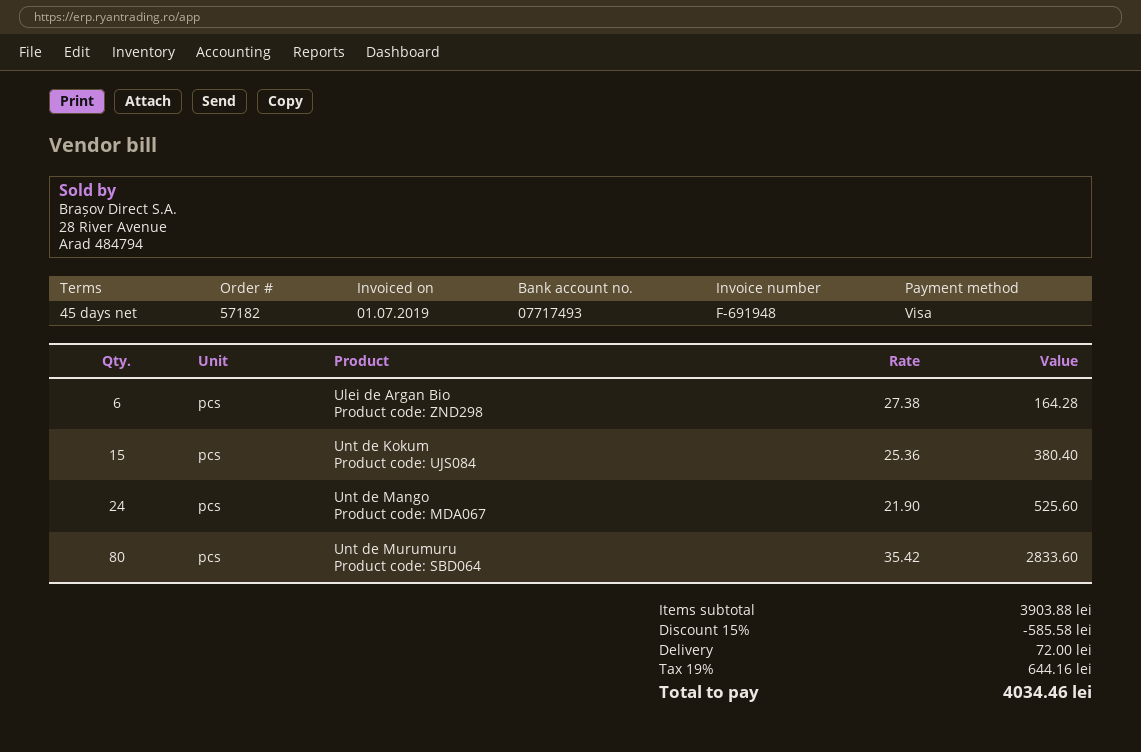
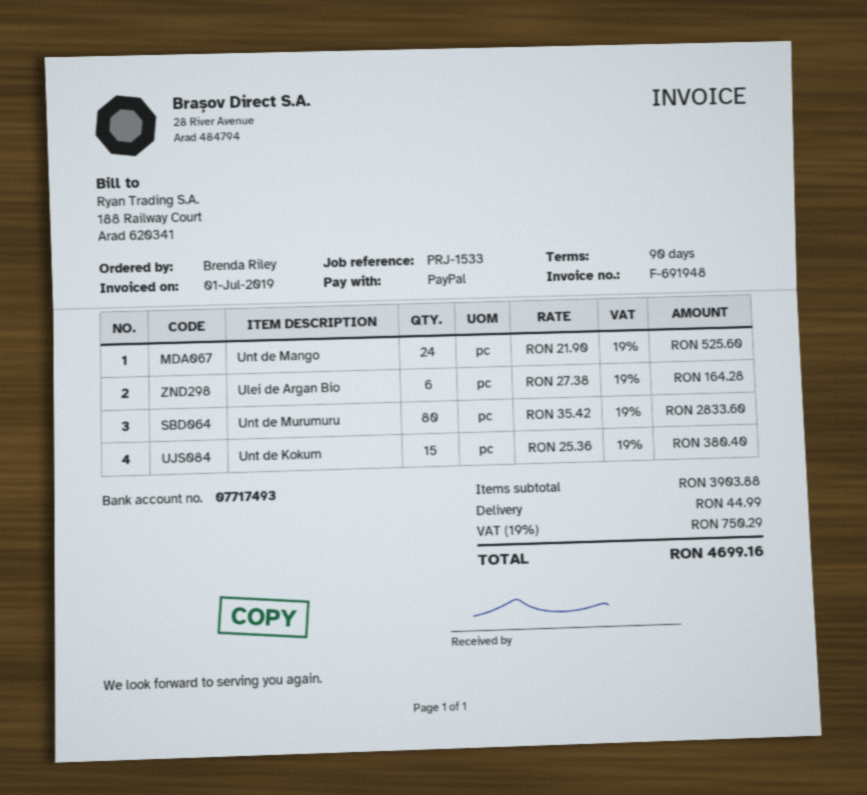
payment terms: 45 days -> 90 days
payment method: Visa -> PayPal
discount: 15% = 585.58 -> none
shipping: 72.00 -> 44.99
tax: 19% = 644.16 -> 19% = 750.29
total: 4034.46 -> 4699.16

